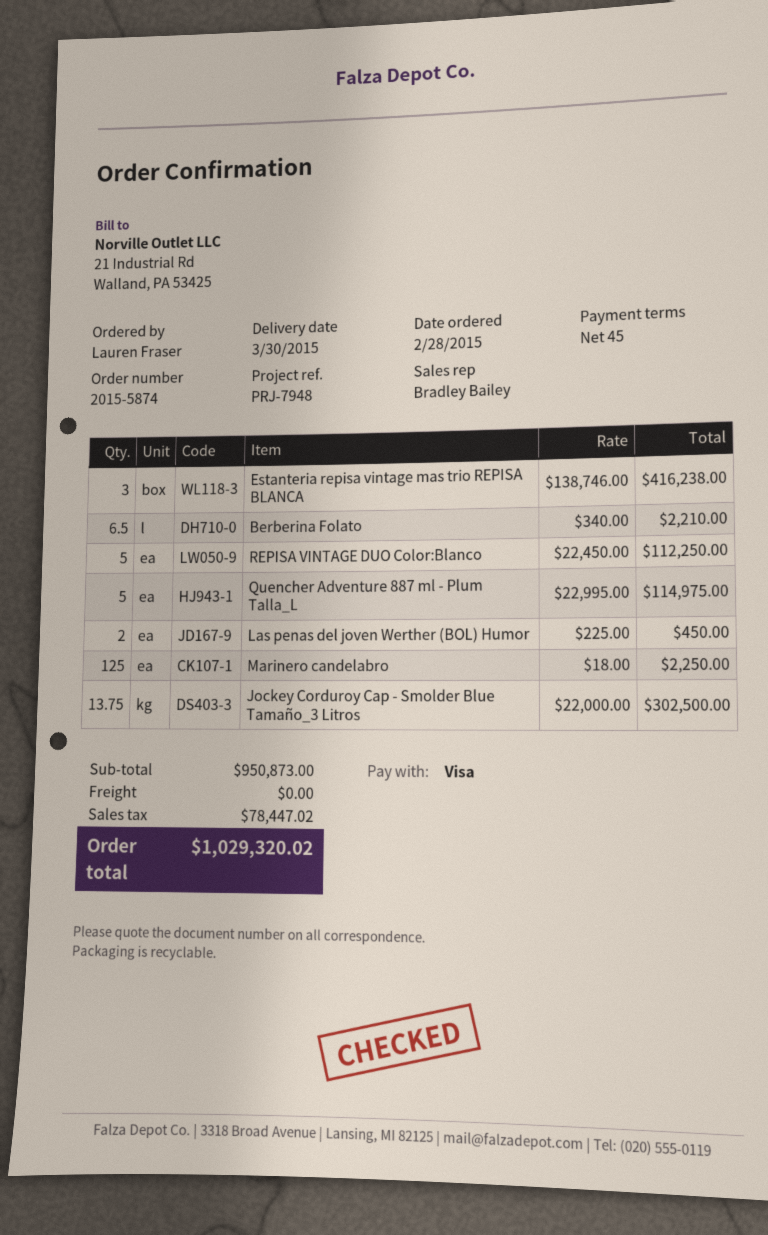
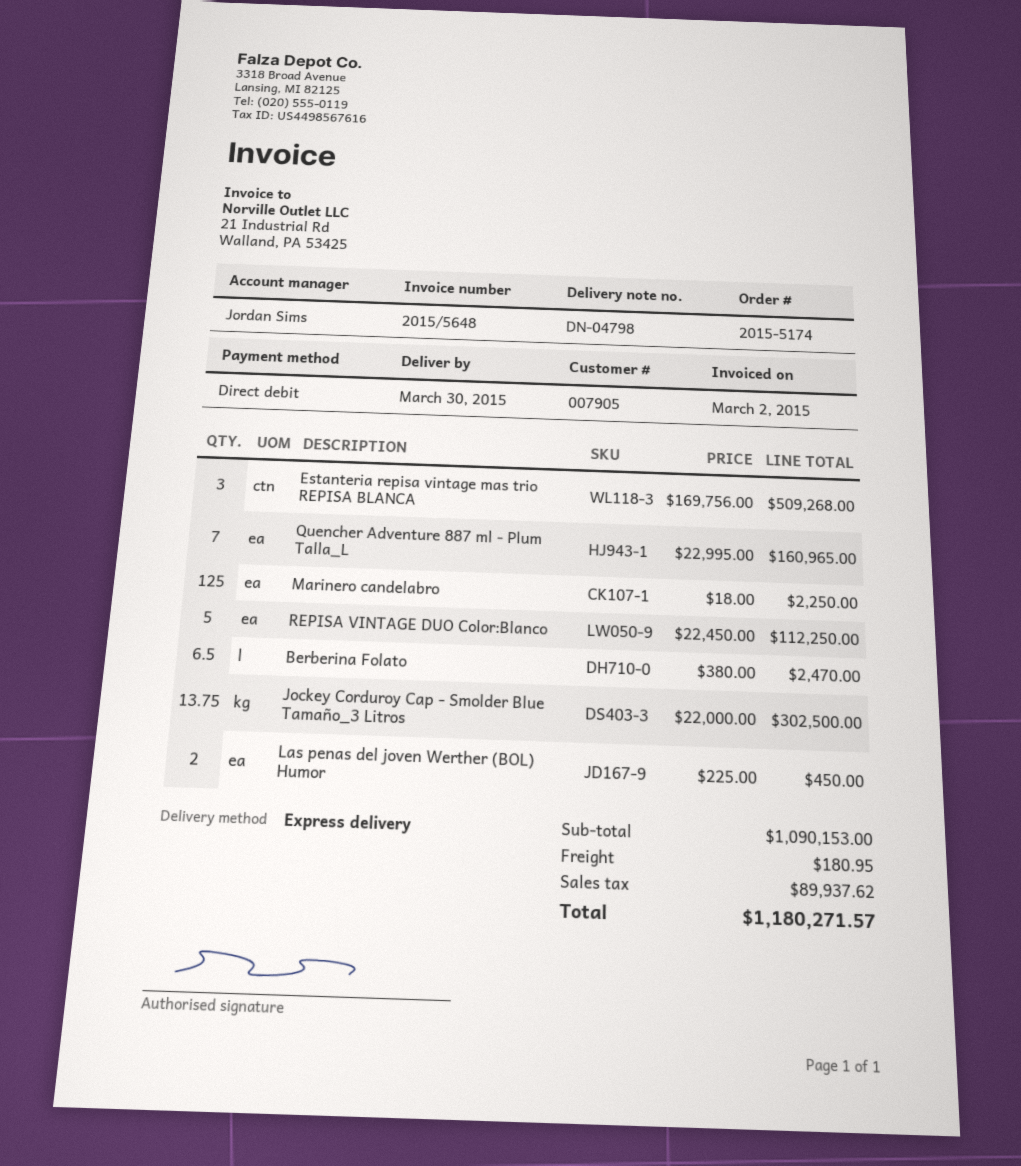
order number: 2015-5874 -> 2015-5174
sales rep: Bradley Bailey -> Jordan Sims
payment method: Visa -> direct debit
Estanteria repisa vintage mas trio REPISA BLANCA: 3 x 138746.00 = 416238.00 -> 3 x 169756.00 = 509268.00
Berberina Folato: 6.5 x 340.00 = 2210.00 -> 6.5 x 380.00 = 2470.00
Quencher Adventure 887 ml - Plum Talla_L: 5 x 22995.00 = 114975.00 -> 7 x 22995.00 = 160965.00
subtotal: 950873.00 -> 1090153.00
shipping: 0.00 -> 180.95
tax: 78447.02 -> 89937.62
total: 1029320.02 -> 1180271.57

